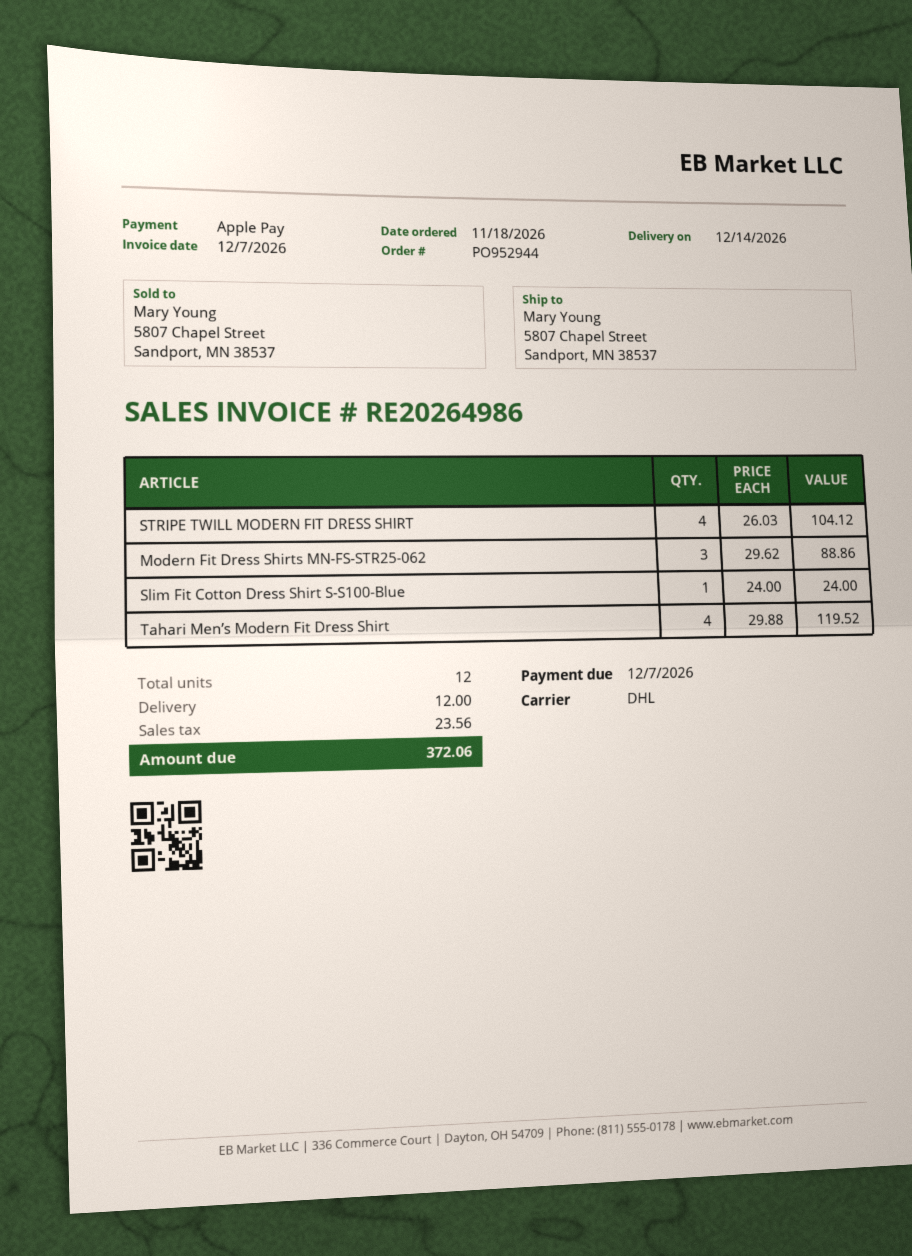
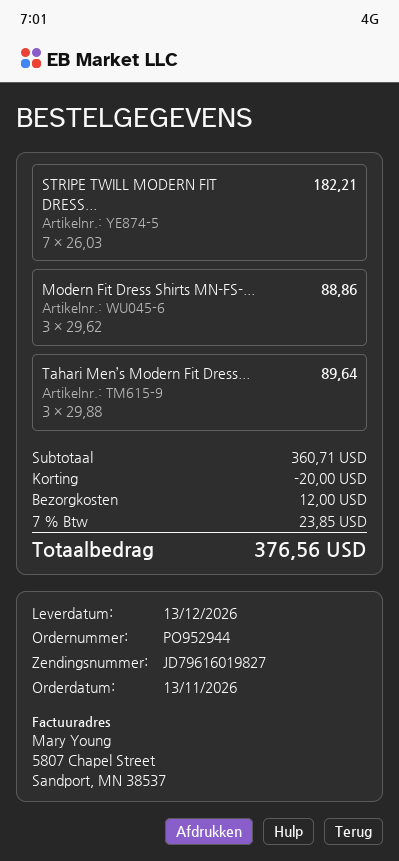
order date: 2026-11-18 -> 2026-11-13
delivery date: 2026-12-14 -> 2026-12-13
STRIPE TWILL MODERN FIT DRESS SHIRT: 4 x 26.03 = 104.12 -> 7 x 26.03 = 182.21
Slim Fit Cotton Dress Shirt S-S100-Blue: 1 x 24.00 = 24.00 -> none
Tahari Men’s Modern Fit Dress Shirt: 4 x 29.88 = 119.52 -> 3 x 29.88 = 89.64
discount: none -> 20.00
tax: 23.56 -> 23.85
total: 372.06 -> 376.56

